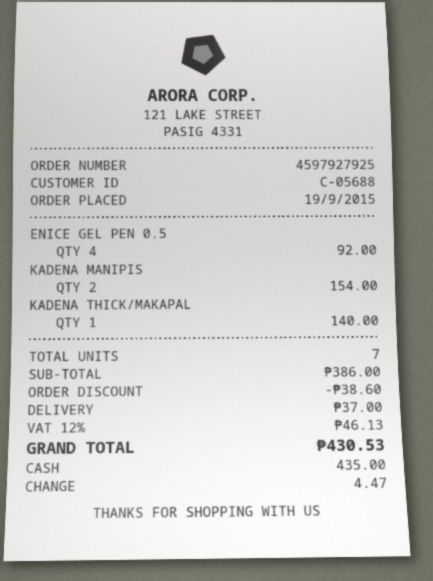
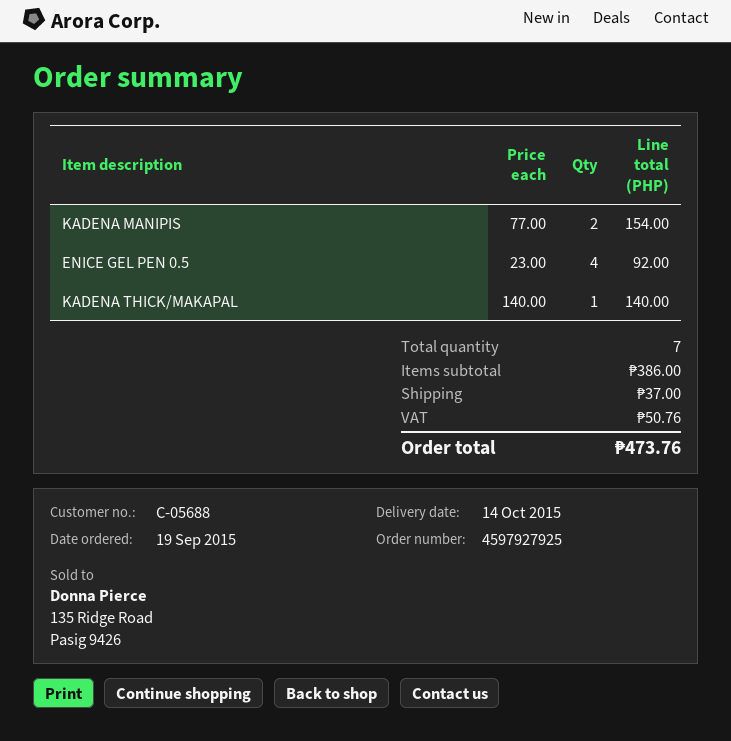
discount: 38.60 -> none
tax: 46.13 -> 50.76
total: 430.53 -> 473.76

